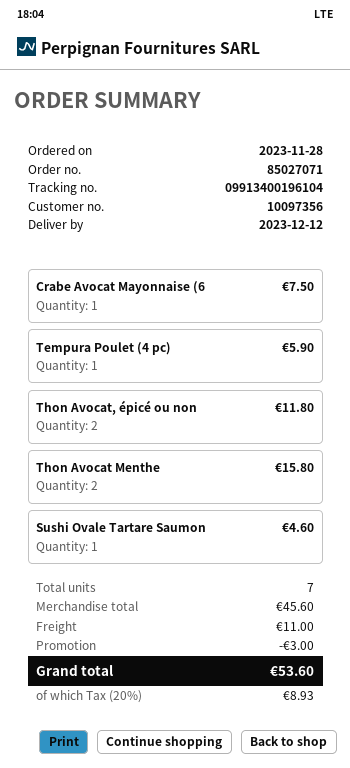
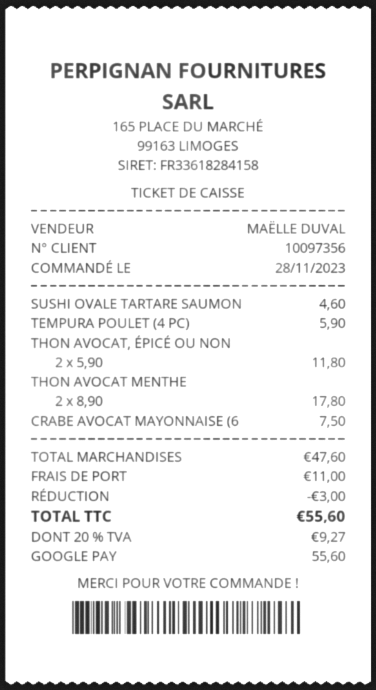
Thon Avocat Menthe: 2 for 15.80 -> 2 for 17.80
subtotal: 45.60 -> 47.60
tax: 20% = 8.93 -> 20% = 9.27
total: 53.60 -> 55.60

